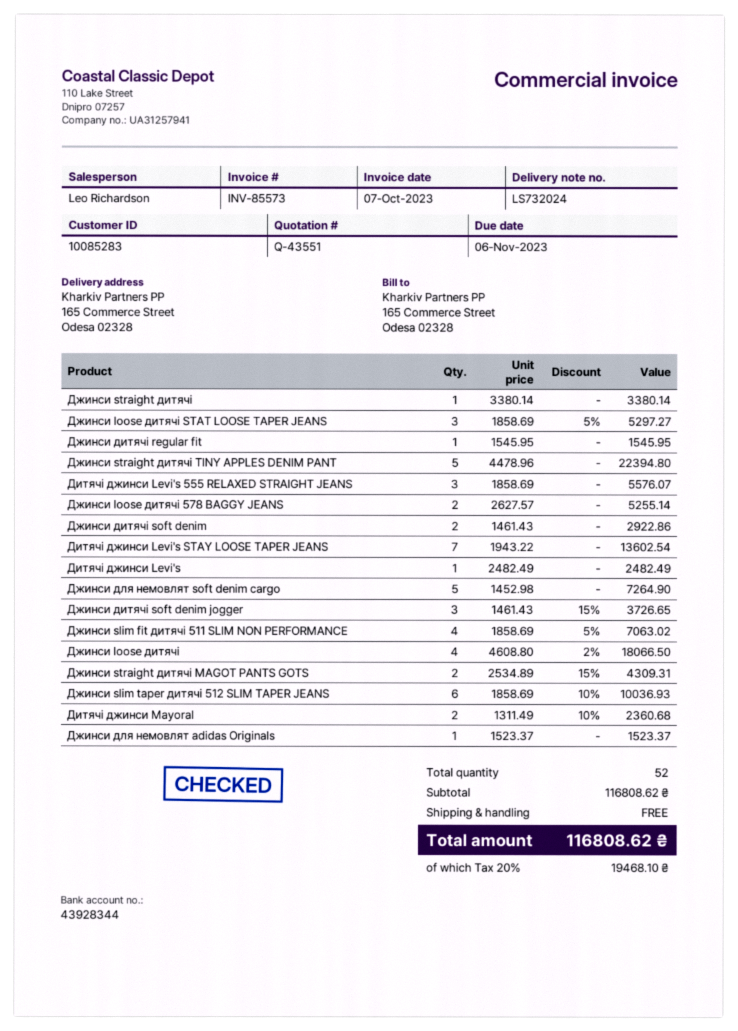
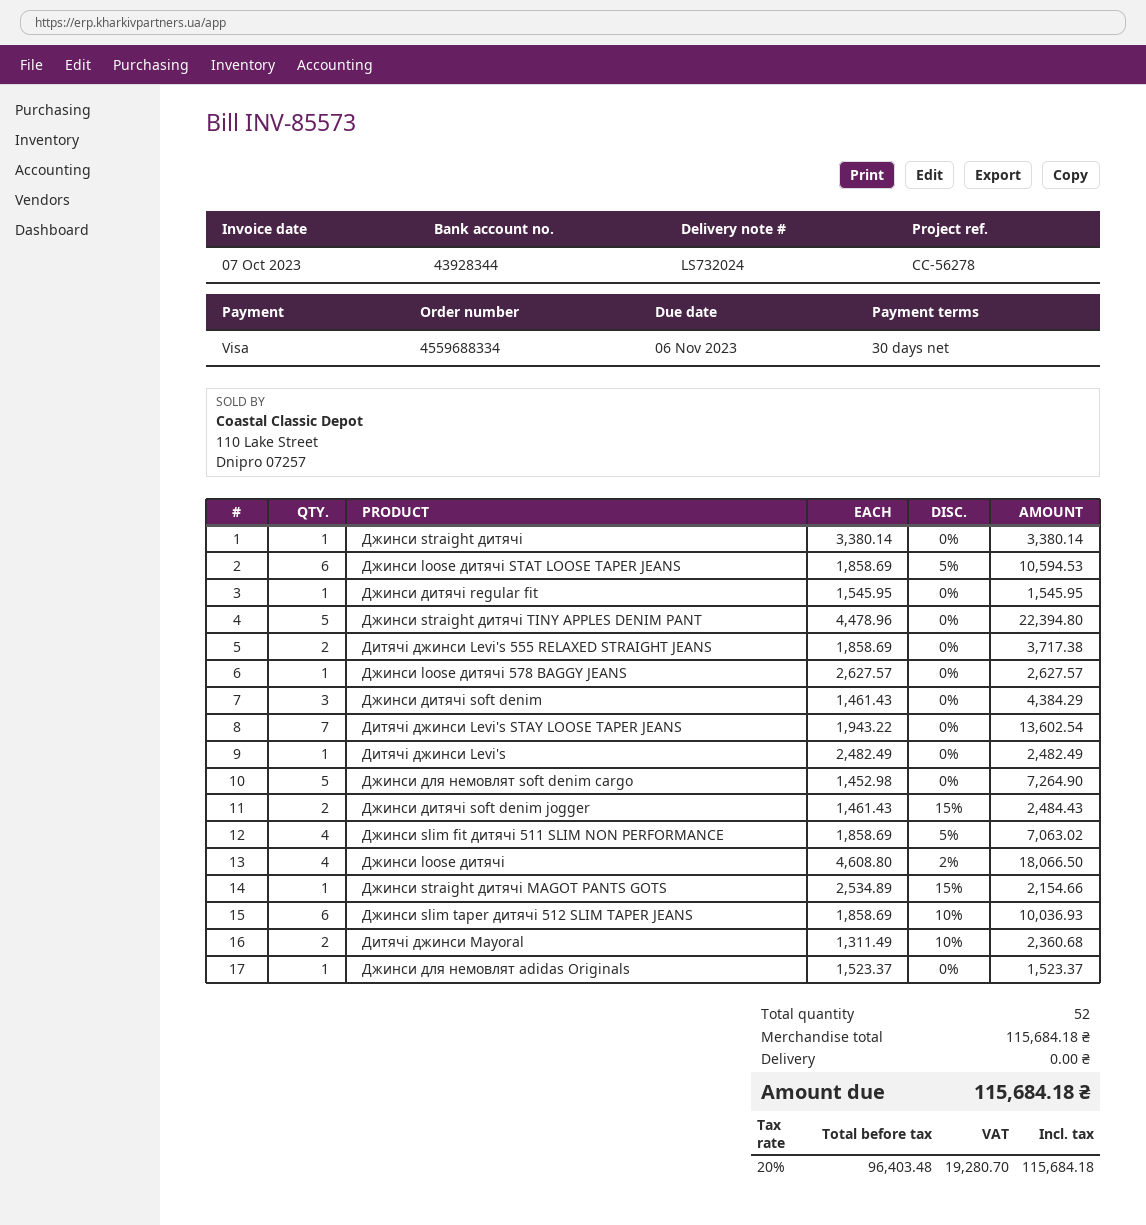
Джинси loose дитячі STAT LOOSE TAPER JEANS: 3 x 1858.69 - 5% = 5297.27 -> 6 x 1858.69 - 5% = 10594.53
Дитячі джинси Levi's 555 RELAXED STRAIGHT JEANS: 3 x 1858.69 = 5576.07 -> 2 x 1858.69 = 3717.38
Джинси loose дитячі 578 BAGGY JEANS: 2 x 2627.57 = 5255.14 -> 1 x 2627.57 = 2627.57
Джинси дитячі soft denim: 2 x 1461.43 = 2922.86 -> 3 x 1461.43 = 4384.29
Джинси дитячі soft denim jogger: 3 x 1461.43 - 15% = 3726.65 -> 2 x 1461.43 - 15% = 2484.43
Джинси straight дитячі MAGOT PANTS GOTS: 2 x 2534.89 - 15% = 4309.31 -> 1 x 2534.89 - 15% = 2154.66
subtotal: 116808.62 -> 115684.18
tax: 20% = 19468.10 -> 20% = 19280.70
total: 116808.62 -> 115684.18

